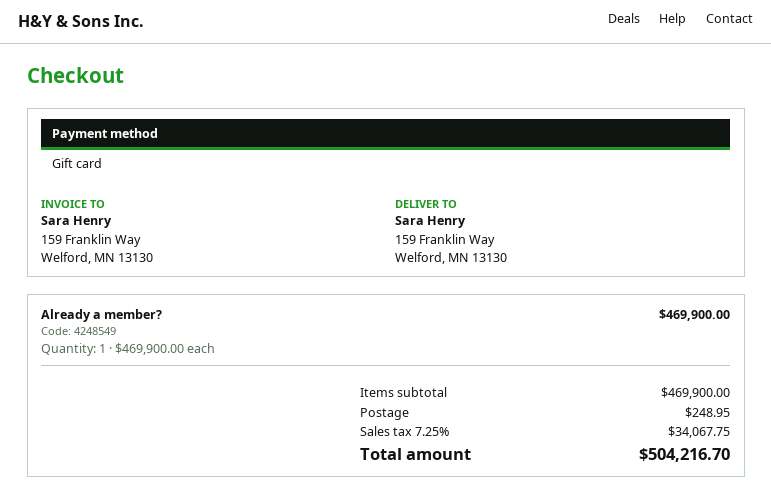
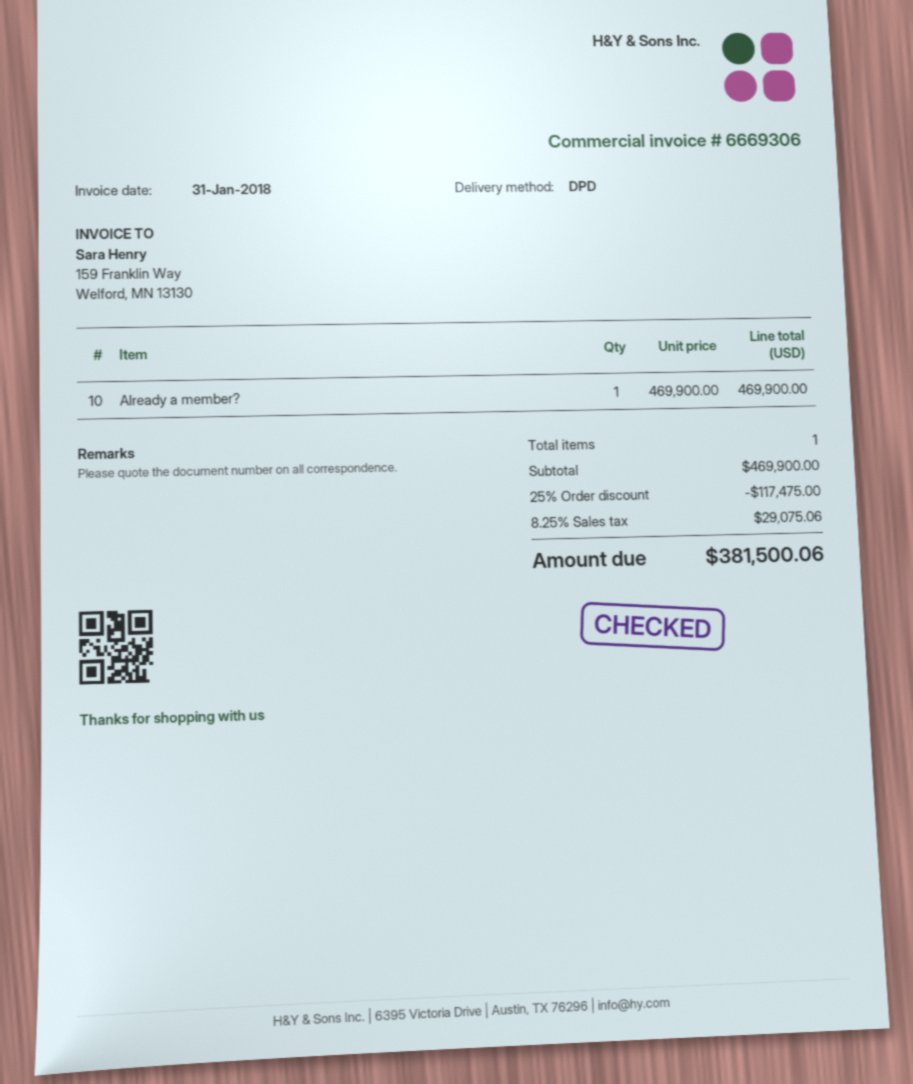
discount: none -> 25% = 117475.00
shipping: 248.95 -> none
tax: 7.25% = 34067.75 -> 8.25% = 29075.06
total: 504216.70 -> 381500.06

